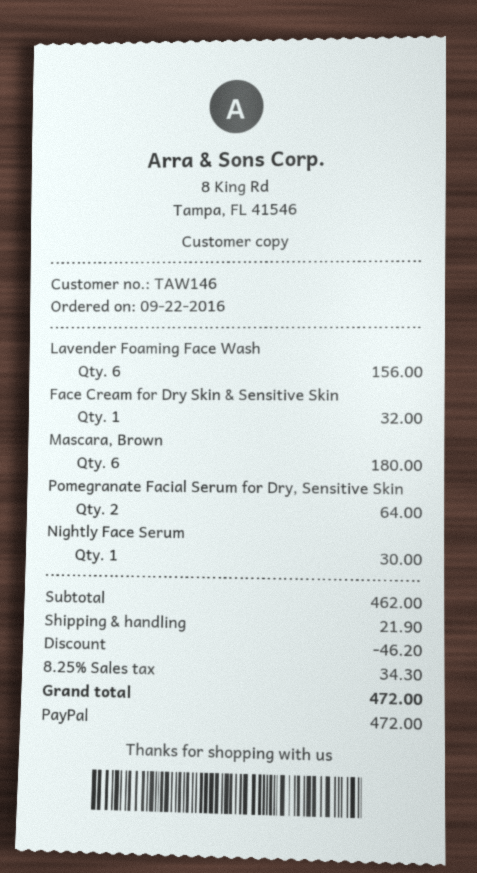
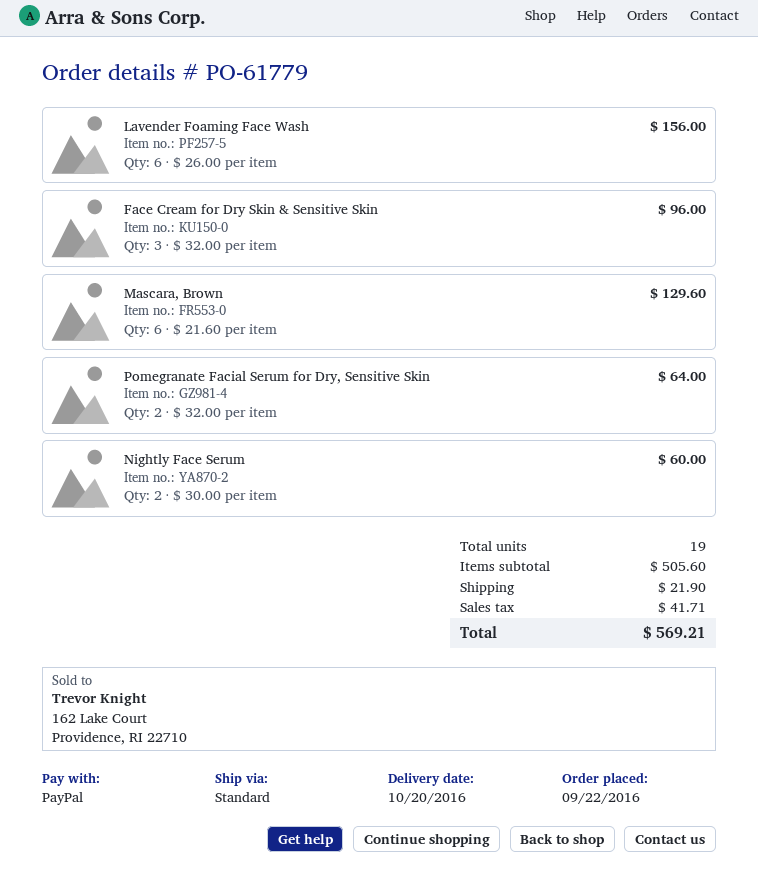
Face Cream for Dry Skin & Sensitive Skin: 1 for 32.00 -> 3 for 96.00
Mascara, Brown: 6 for 180.00 -> 6 for 129.60
Nightly Face Serum: 1 for 30.00 -> 2 for 60.00
subtotal: 462.00 -> 505.60
discount: 46.20 -> none
tax: 34.30 -> 41.71
total: 472.00 -> 569.21

